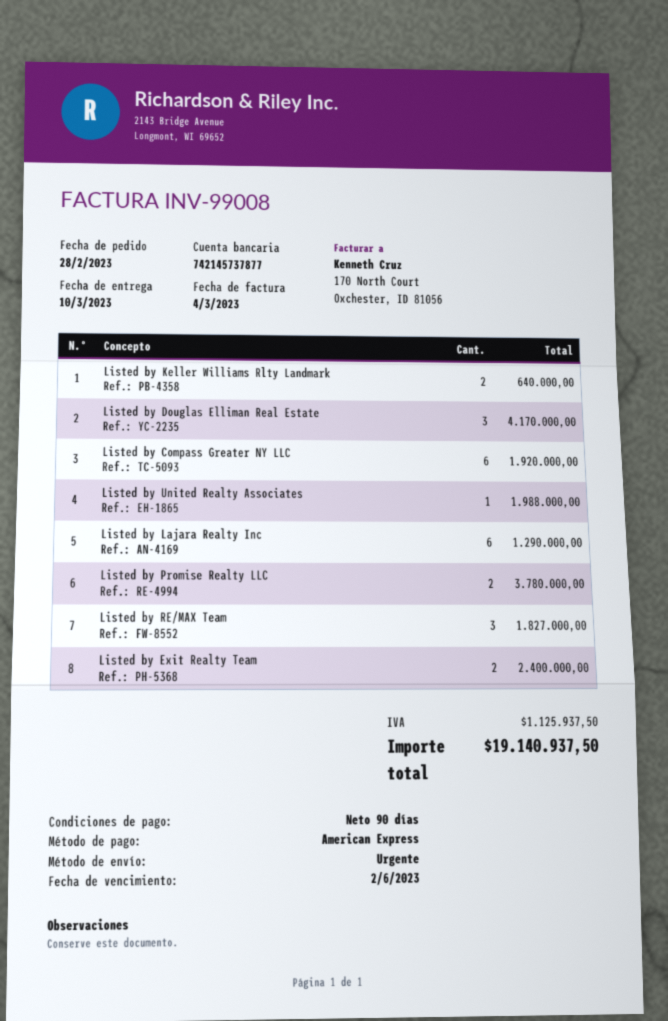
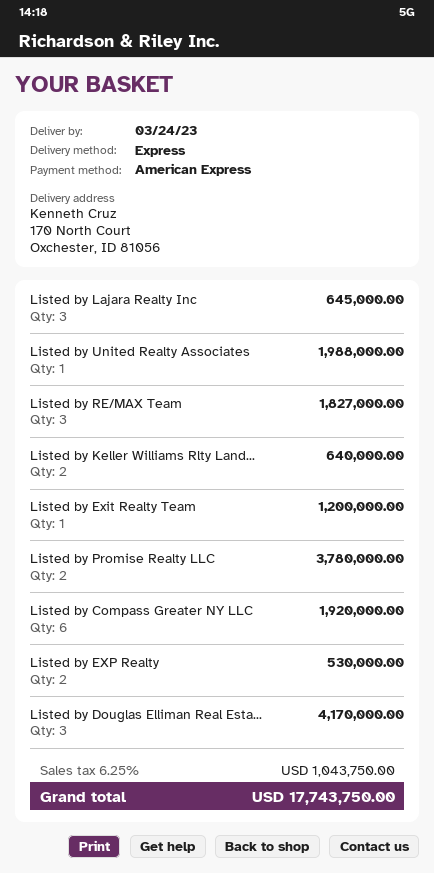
delivery date: 2023-03-10 -> 2023-03-24
Listed by Lajara Realty Inc: 6 for 1290000.00 -> 3 for 645000.00
Listed by Exit Realty Team: 2 for 2400000.00 -> 1 for 1200000.00
Listed by EXP Realty: none -> 2 for 530000.00
tax: 1125937.50 -> 1043750.00
total: 19140937.50 -> 17743750.00

